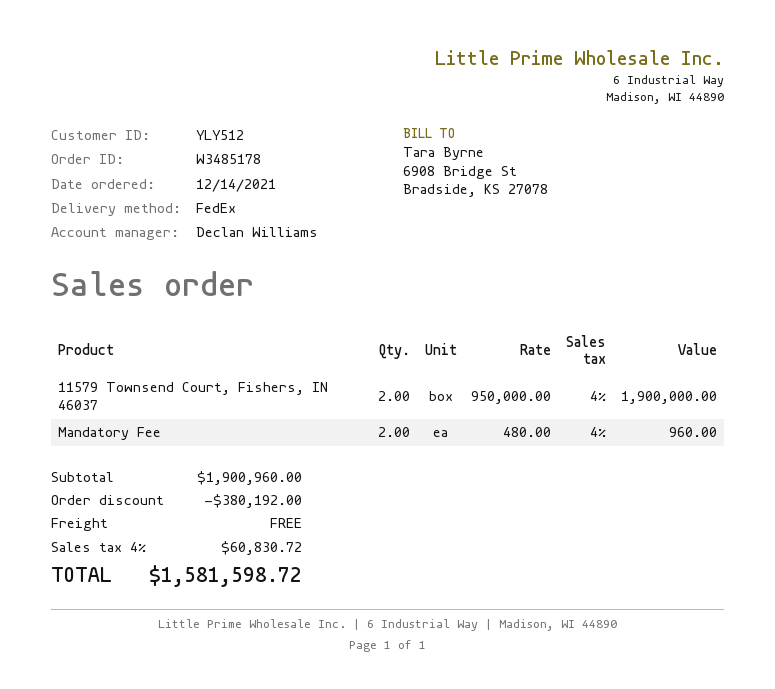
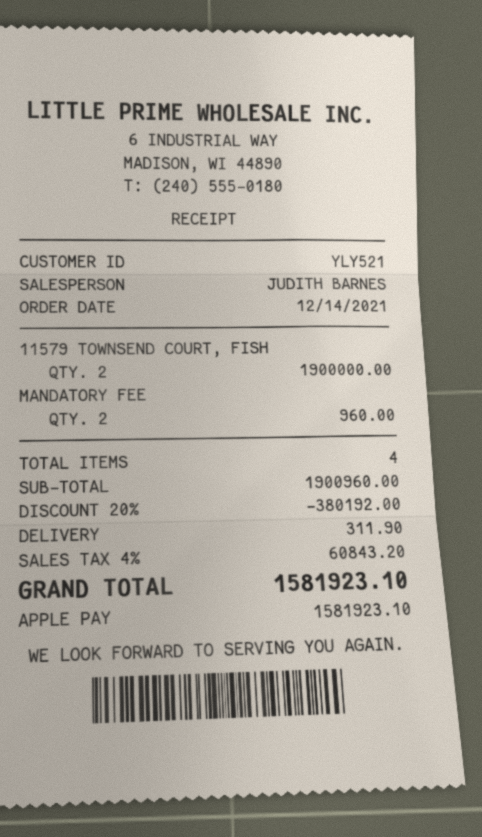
customer number: YLY512 -> YLY521
sales rep: Declan Williams -> JUDITH BARNES
shipping: 0.00 -> 311.90
tax: 4% = 60830.72 -> 4% = 60843.20
total: 1581598.72 -> 1581923.10

